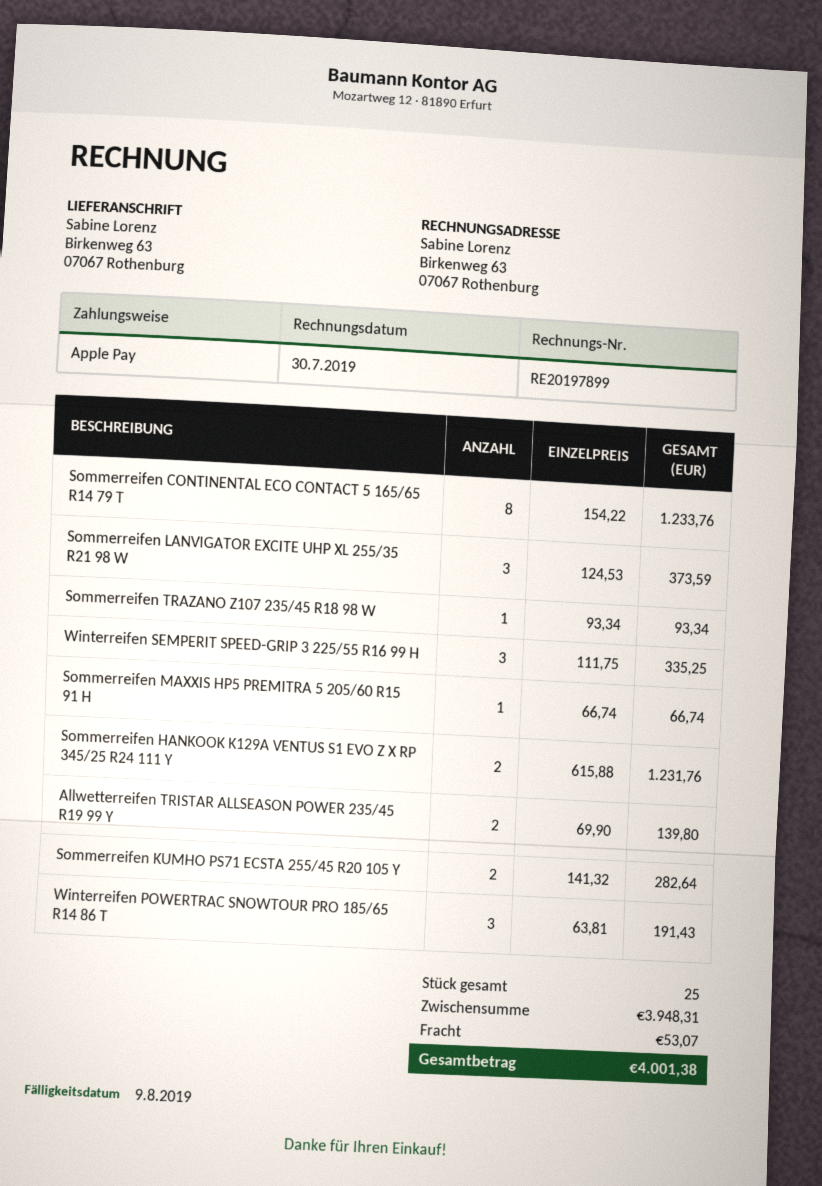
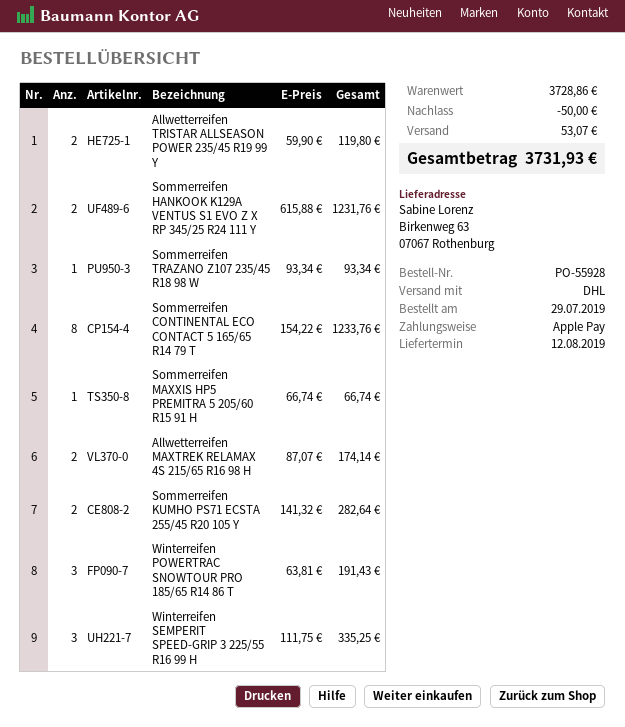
Sommerreifen LANVIGATOR EXCITE UHP XL 255/35 R21 98 W: 3 x 124.53 = 373.59 -> none
Allwetterreifen TRISTAR ALLSEASON POWER 235/45 R19 99 Y: 2 x 69.90 = 139.80 -> 2 x 59.90 = 119.80
Allwetterreifen MAXTREK RELAMAX 4S 215/65 R16 98 H: none -> 2 x 87.07 = 174.14
subtotal: 3948.31 -> 3728.86
discount: none -> 50.00
total: 4001.38 -> 3731.93

